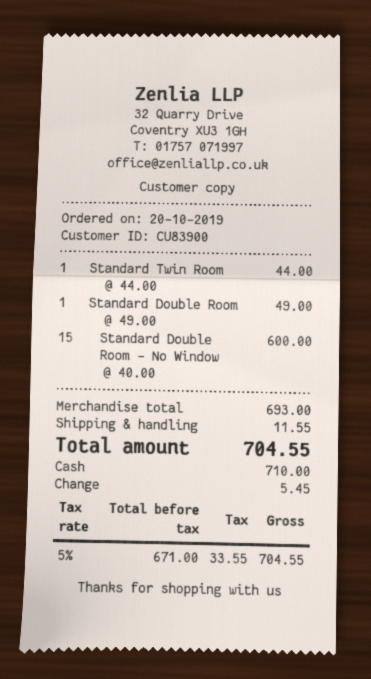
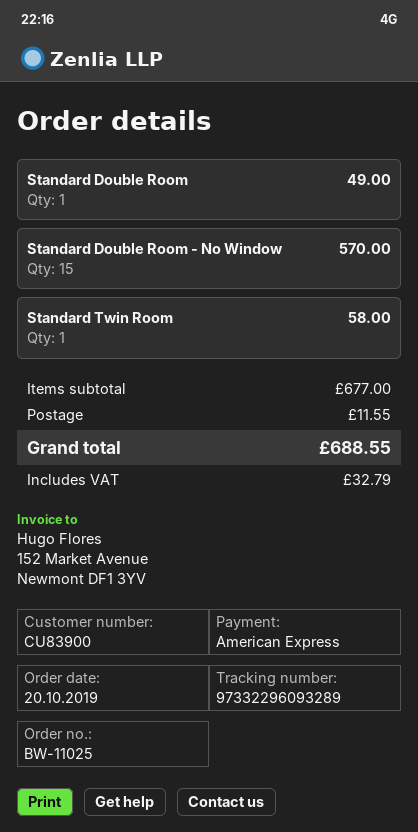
payment method: cash -> American Express
Standard Twin Room: 1 for 44.00 -> 1 for 58.00
Standard Double Room - No Window: 15 for 600.00 -> 15 for 570.00
subtotal: 693.00 -> 677.00
tax: 33.55 -> 32.79
total: 704.55 -> 688.55

